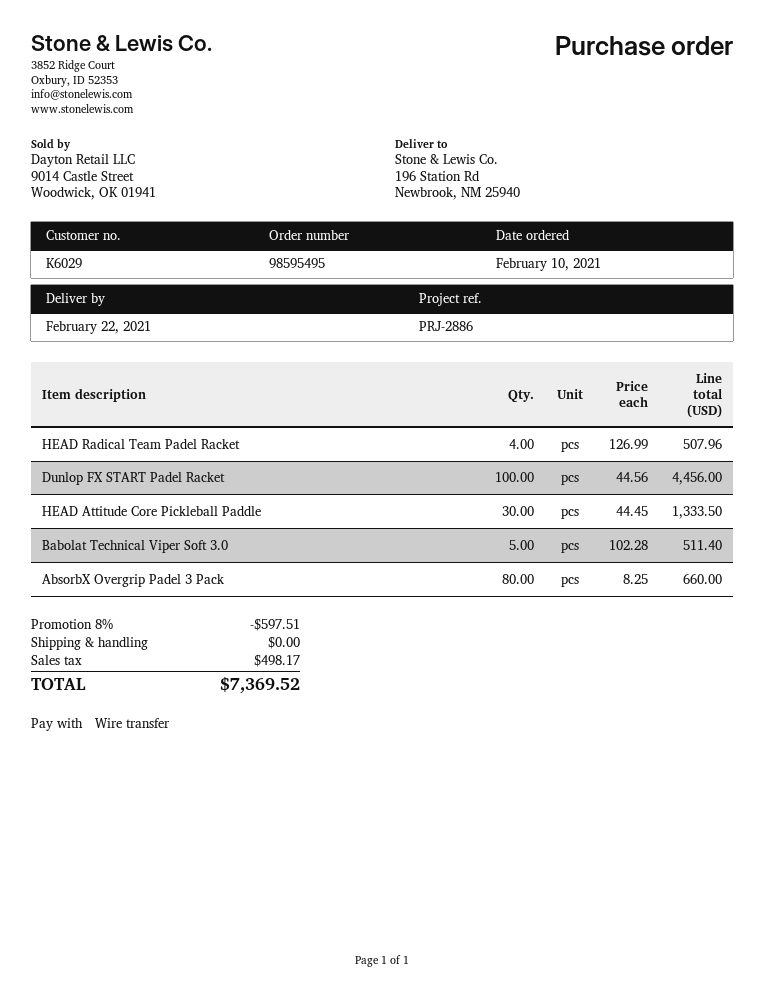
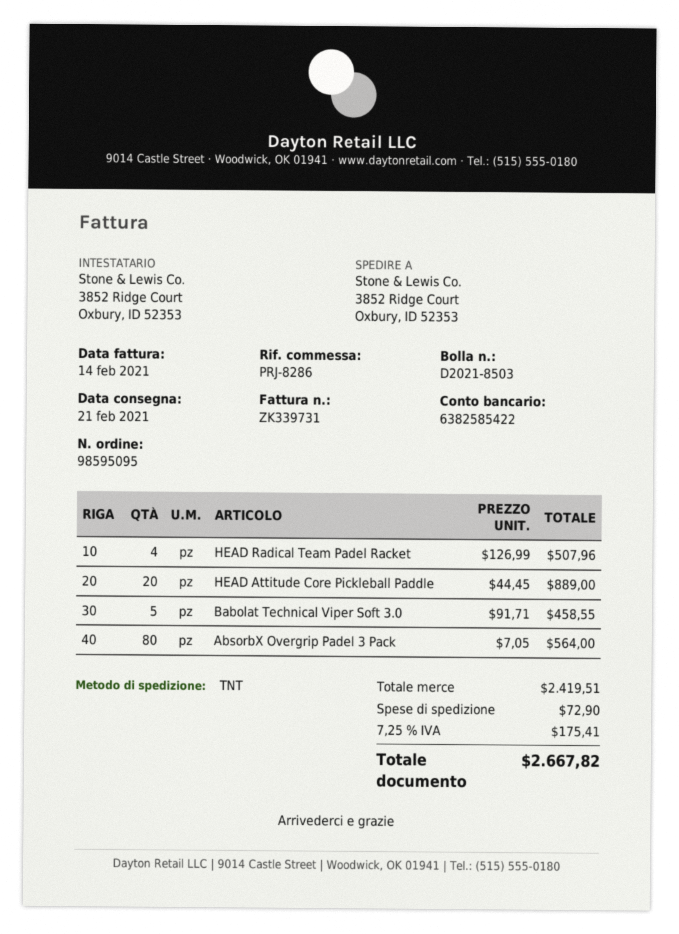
order number: 98595495 -> 98595095
delivery date: 2021-02-22 -> 2021-02-21
reference: PRJ-2886 -> PRJ-8286
ship to: 196 Station Rd, Newbrook, NM 25940 -> 3852 Ridge Court, Oxbury, ID 52353
Dunlop FX START Padel Racket: 100 x 44.56 = 4456.00 -> none
HEAD Attitude Core Pickleball Paddle: 30 x 44.45 = 1333.50 -> 20 x 44.45 = 889.00
Babolat Technical Viper Soft 3.0: 5 x 102.28 = 511.40 -> 5 x 91.71 = 458.55
AbsorbX Overgrip Padel 3 Pack: 80 x 8.25 = 660.00 -> 80 x 7.05 = 564.00
discount: 8% = 597.51 -> none
shipping: 0.00 -> 72.90
tax: 498.17 -> 175.41
total: 7369.52 -> 2667.82

